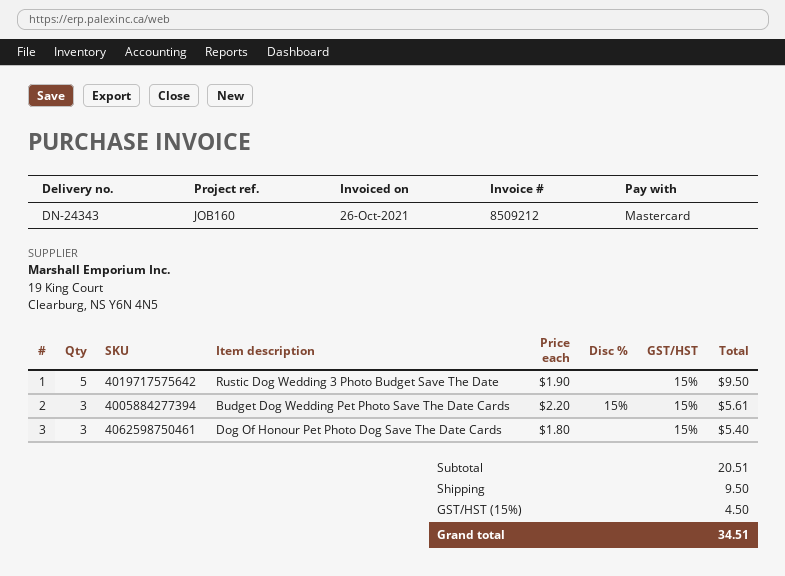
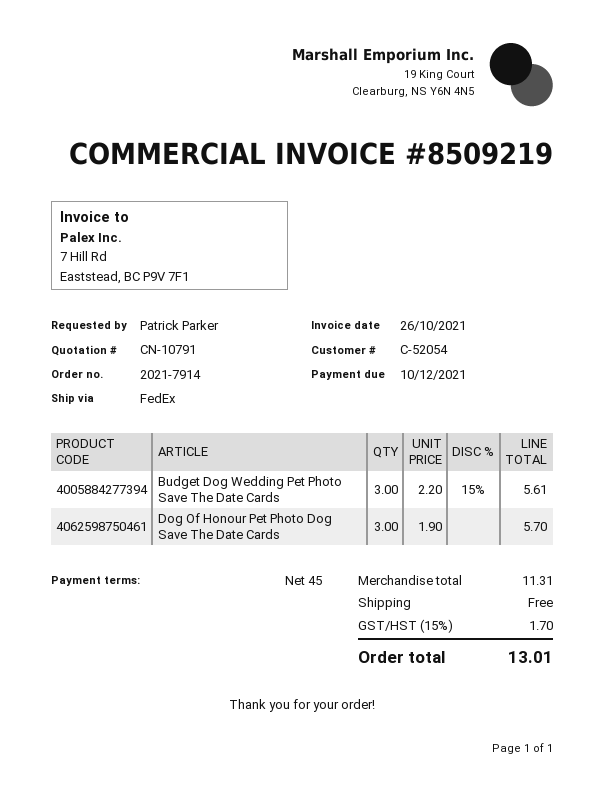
invoice number: 8509212 -> 8509219
Rustic Dog Wedding 3 Photo Budget Save The Date: 5 x 1.90 = 9.50 -> none
Dog Of Honour Pet Photo Dog Save The Date Cards: 3 x 1.80 = 5.40 -> 3 x 1.90 = 5.70
subtotal: 20.51 -> 11.31
shipping: 9.50 -> 0.00
tax: 15% = 4.50 -> 15% = 1.70
total: 34.51 -> 13.01

